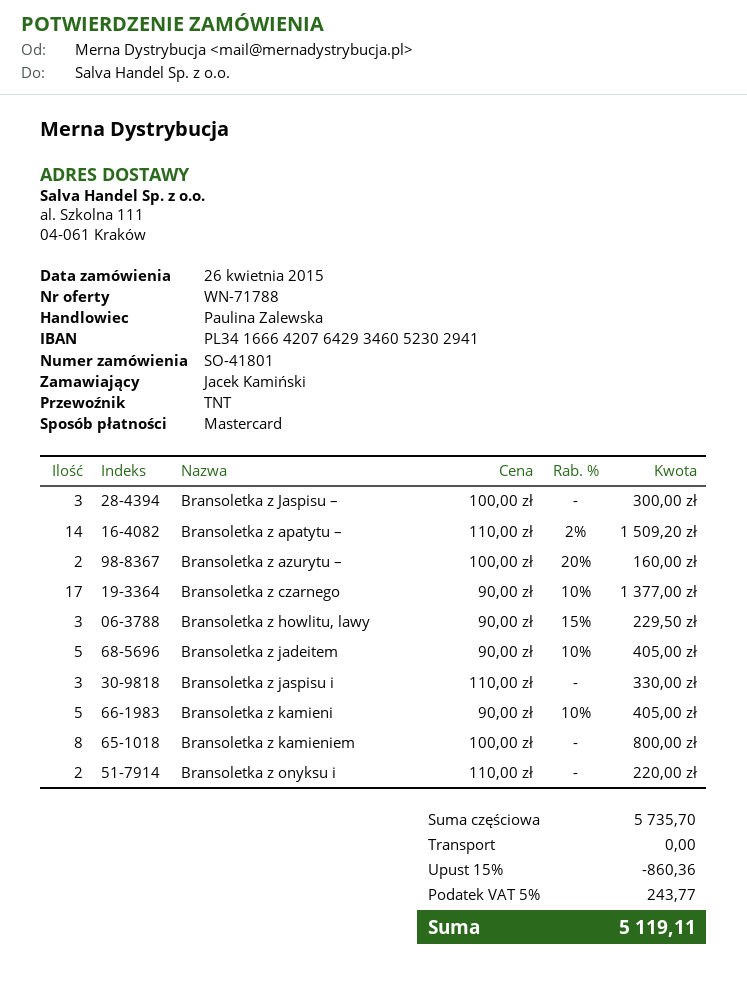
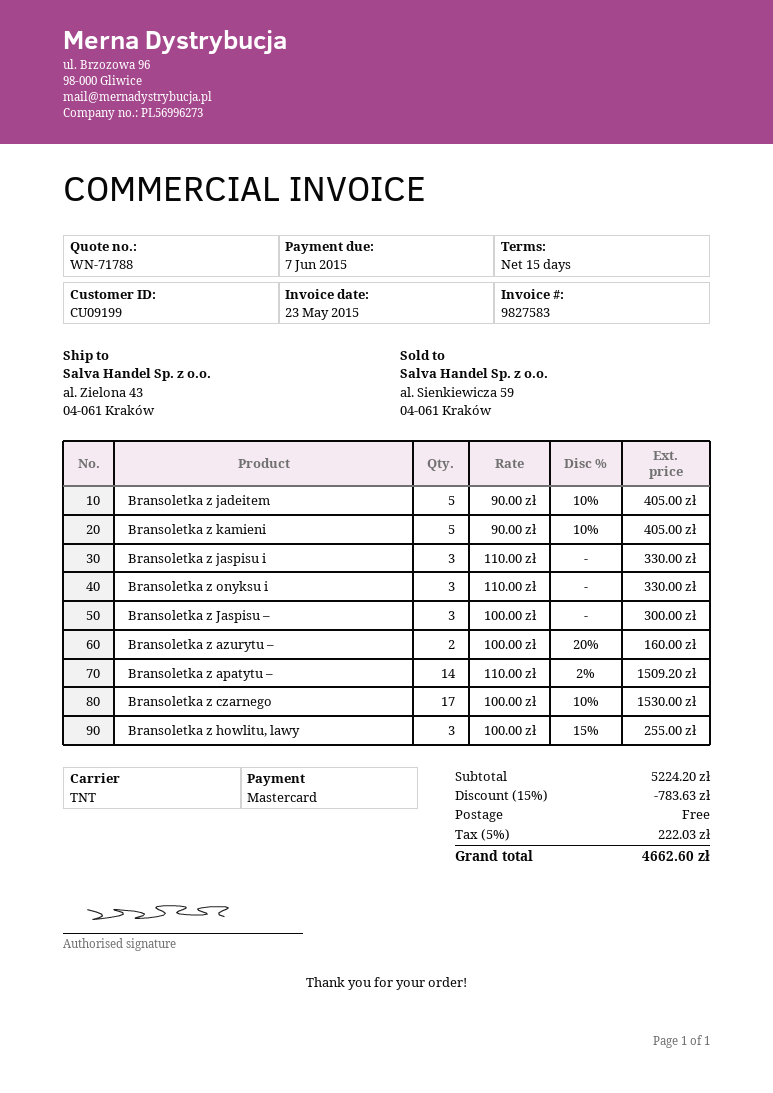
ship to: al. Szkolna 111, 04-061 Kraków -> al. Zielona 43, 04-061 Kraków
Bransoletka z czarnego: 17 x 90.00 - 10% = 1377.00 -> 17 x 100.00 - 10% = 1530.00
Bransoletka z howlitu, lawy: 3 x 90.00 - 15% = 229.50 -> 3 x 100.00 - 15% = 255.00
Bransoletka z kamieniem: 8 x 100.00 = 800.00 -> none
Bransoletka z onyksu i: 2 x 110.00 = 220.00 -> 3 x 110.00 = 330.00
subtotal: 5735.70 -> 5224.20
discount: 15% = 860.36 -> 15% = 783.63
tax: 5% = 243.77 -> 5% = 222.03
total: 5119.11 -> 4662.60

